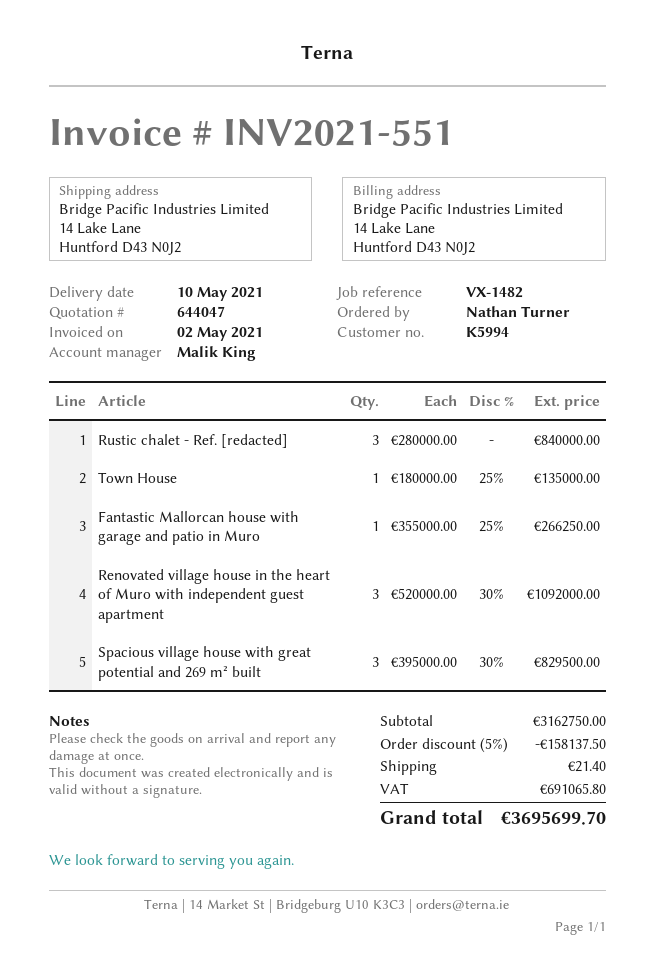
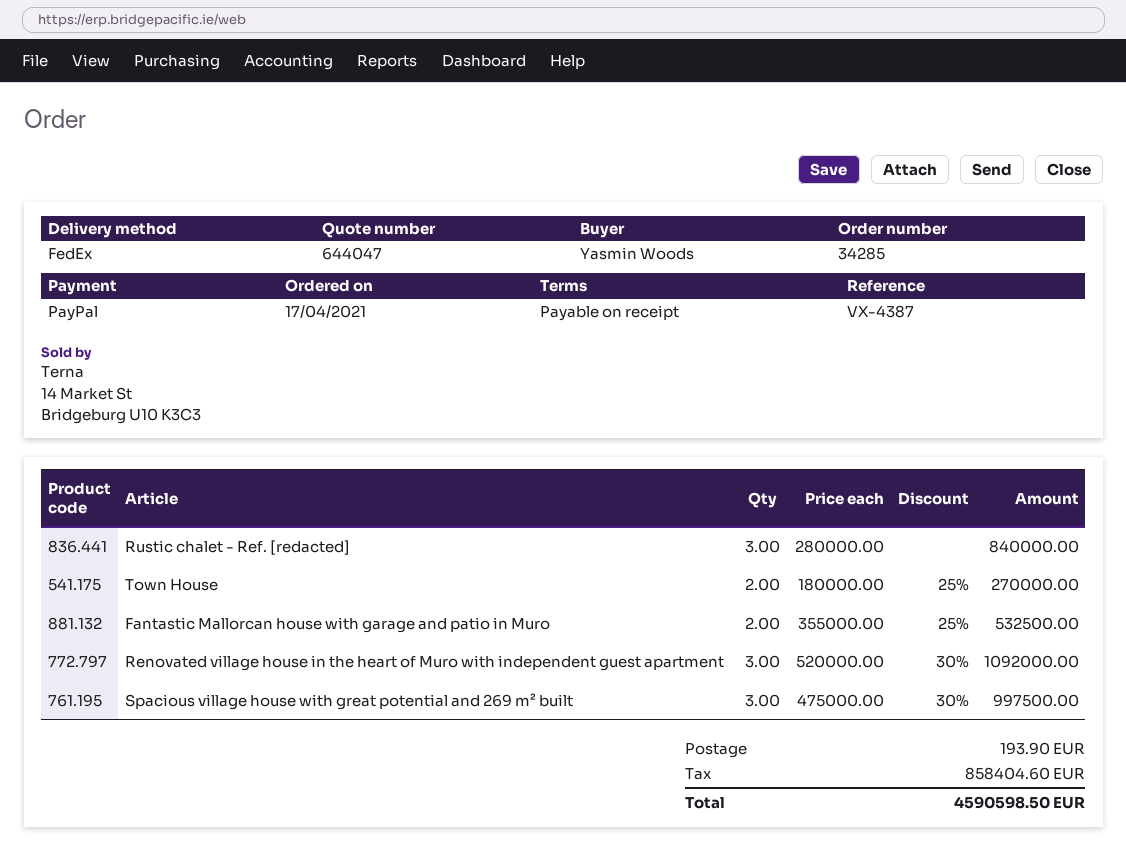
reference: VX-1482 -> VX-4387
ordered by: Nathan Turner -> Yasmin Woods
Town House: 1 x 180000.00 - 25% = 135000.00 -> 2 x 180000.00 - 25% = 270000.00
Fantastic Mallorcan house with garage and patio in Muro: 1 x 355000.00 - 25% = 266250.00 -> 2 x 355000.00 - 25% = 532500.00
Spacious village house with great potential and 269 m² built: 3 x 395000.00 - 30% = 829500.00 -> 3 x 475000.00 - 30% = 997500.00
discount: 5% = 158137.50 -> none
shipping: 21.40 -> 193.90
tax: 691065.80 -> 858404.60
total: 3695699.70 -> 4590598.50

